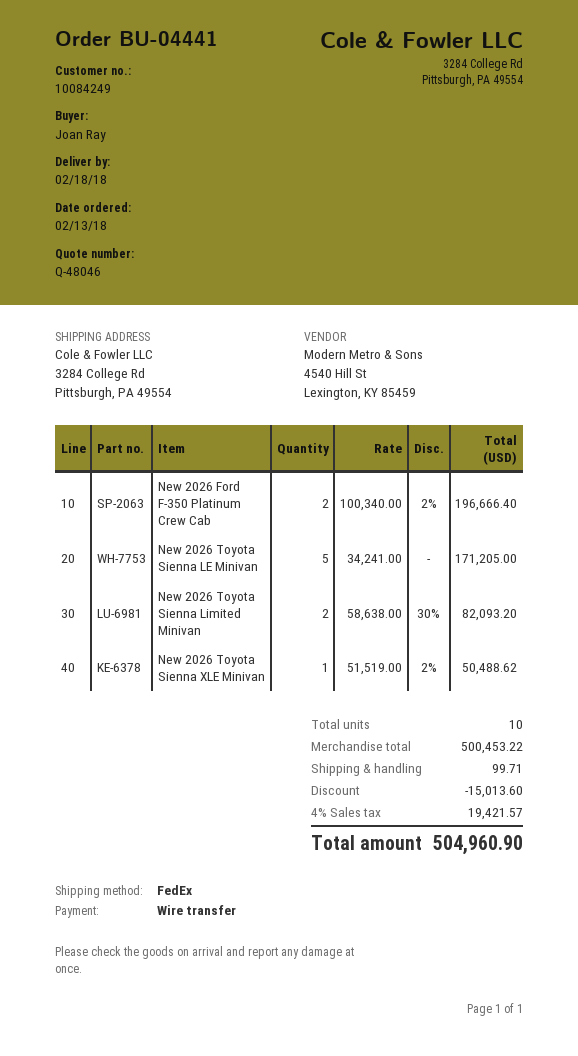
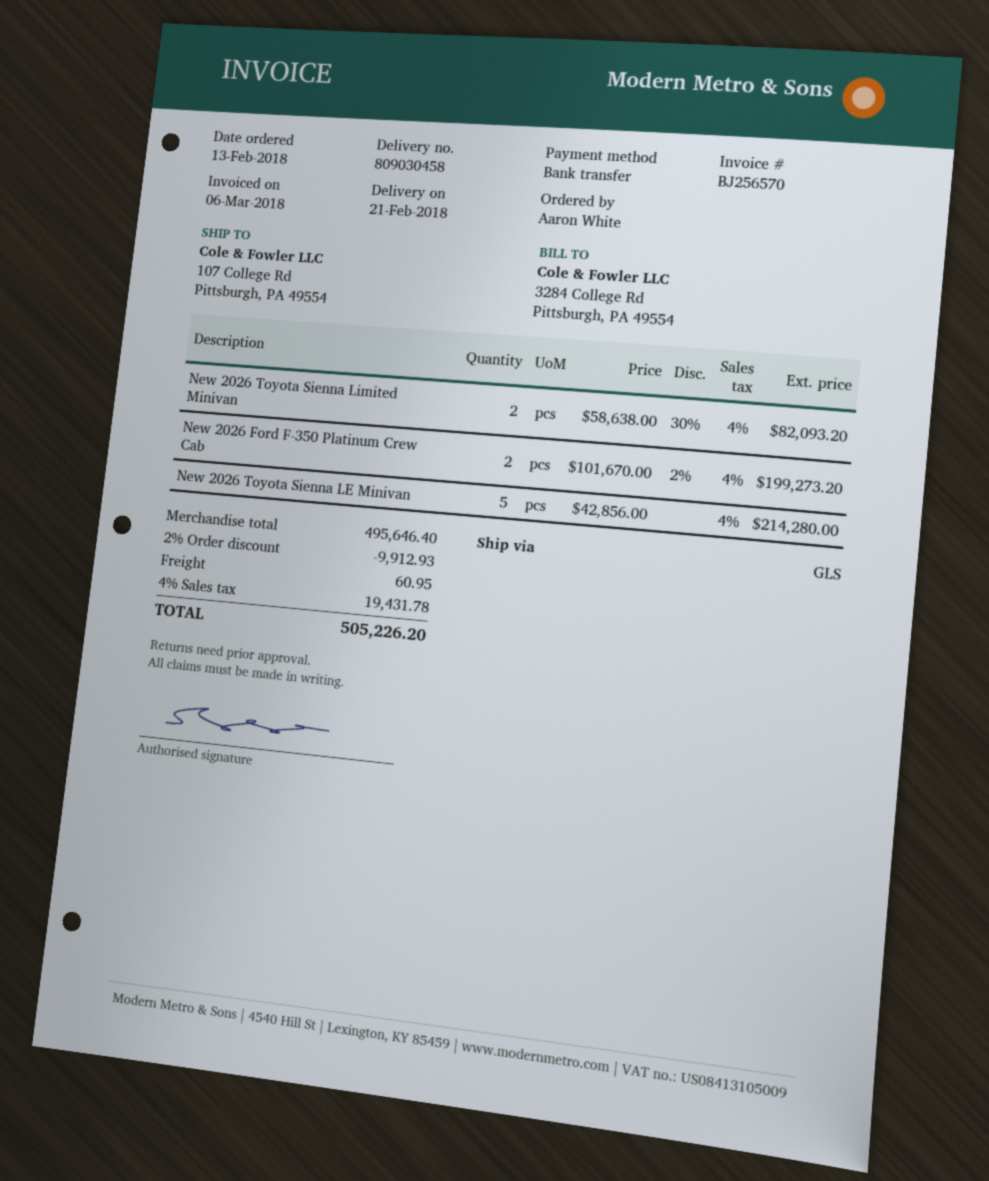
delivery date: 2018-02-18 -> 2018-02-21
ordered by: Joan Ray -> Aaron White
shipping method: FedEx -> GLS
ship to: 3284 College Rd, Pittsburgh, PA 49554 -> 107 College Rd, Pittsburgh, PA 49554
New 2026 Ford F-350 Platinum Crew Cab: 2 x 100340.00 - 2% = 196666.40 -> 2 x 101670.00 - 2% = 199273.20
New 2026 Toyota Sienna LE Minivan: 5 x 34241.00 = 171205.00 -> 5 x 42856.00 = 214280.00
New 2026 Toyota Sienna XLE Minivan: 1 x 51519.00 - 2% = 50488.62 -> none
subtotal: 500453.22 -> 495646.40
discount: 15013.60 -> 9912.93
shipping: 99.71 -> 60.95
tax: 4% = 19421.57 -> 4% = 19431.78
total: 504960.90 -> 505226.20

